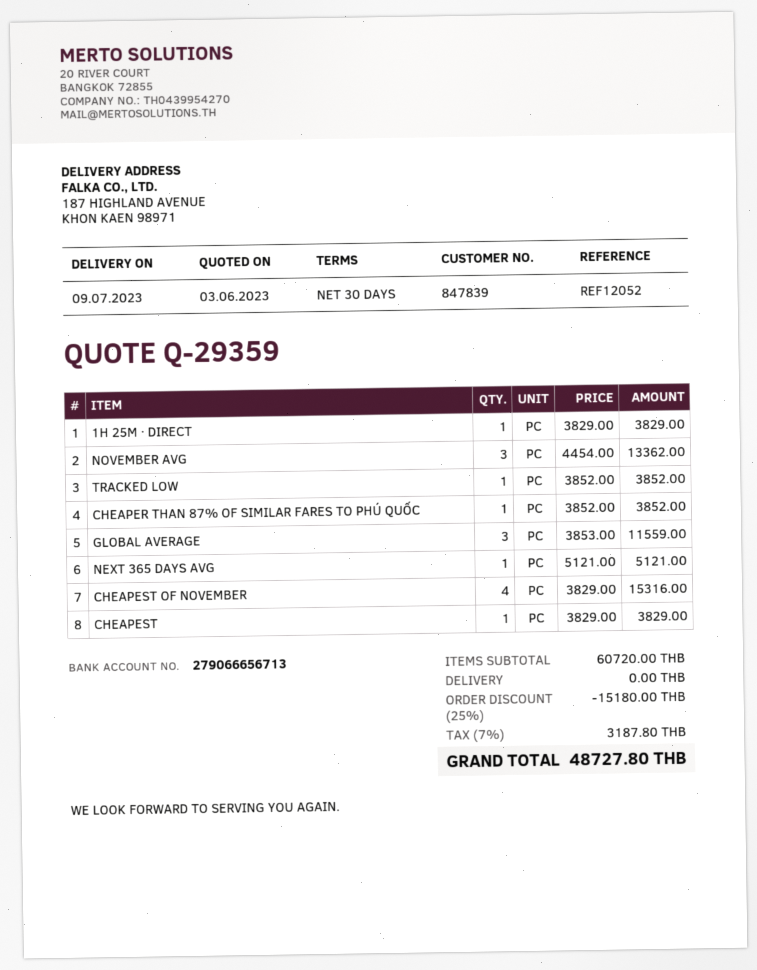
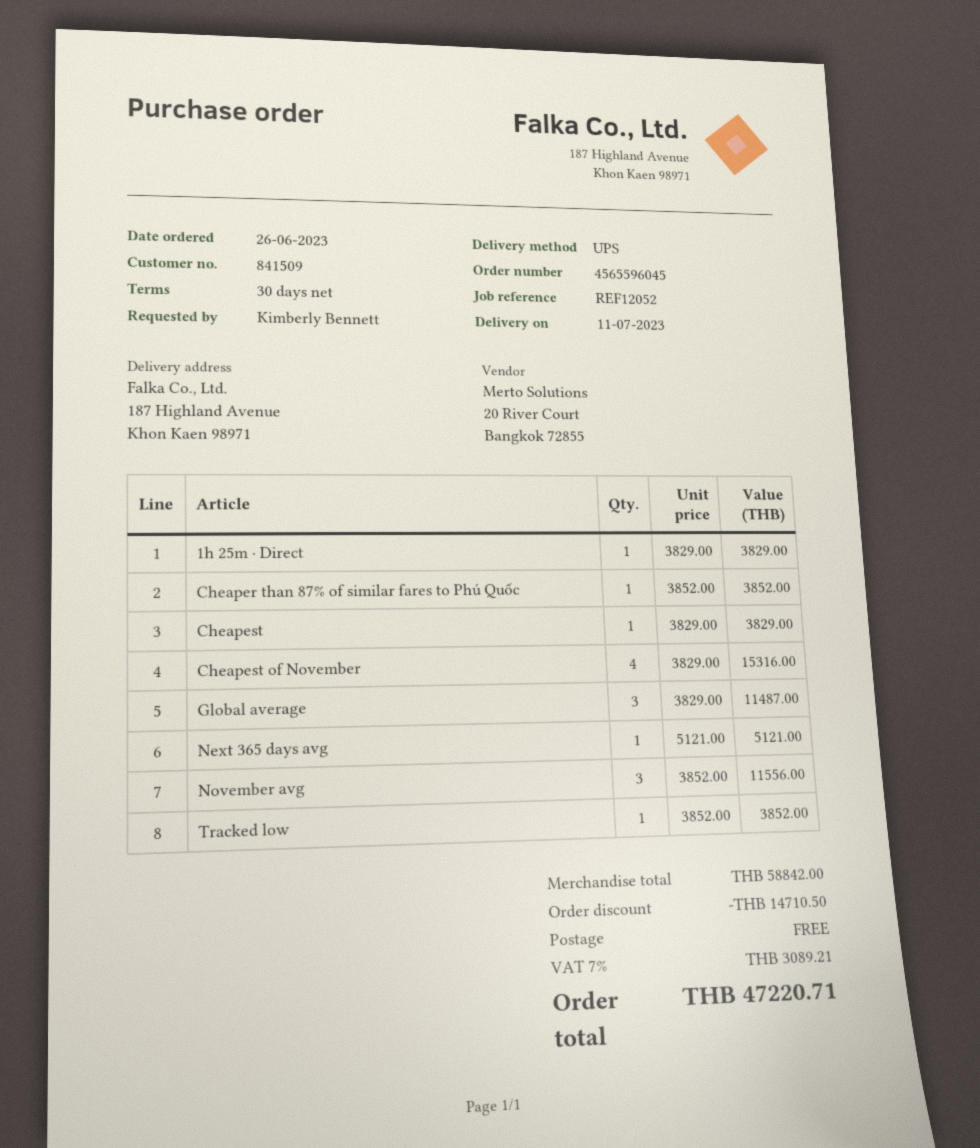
delivery date: 2023-07-09 -> 2023-07-11
customer number: 847839 -> 841509
NOVEMBER AVG: 3 x 4454.00 = 13362.00 -> 3 x 3852.00 = 11556.00
GLOBAL AVERAGE: 3 x 3853.00 = 11559.00 -> 3 x 3829.00 = 11487.00
subtotal: 60720.00 -> 58842.00
discount: 15180.00 -> 14710.50
tax: 7% = 3187.80 -> 7% = 3089.21
total: 48727.80 -> 47220.71

